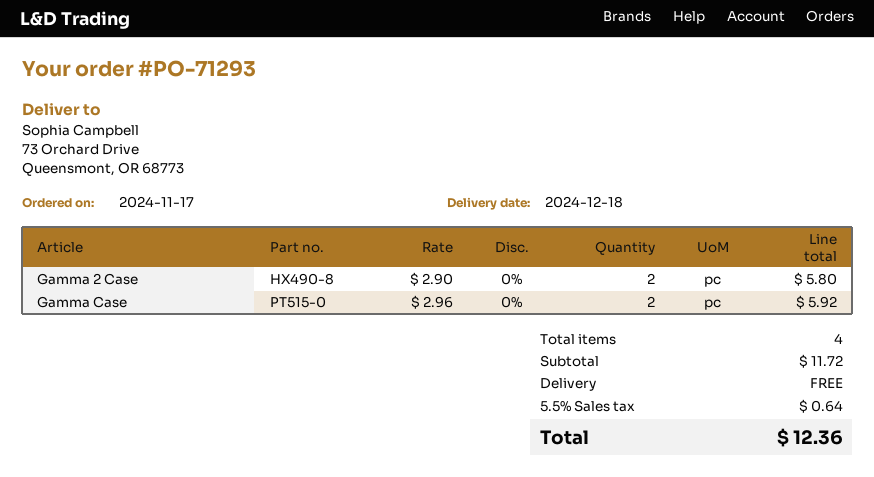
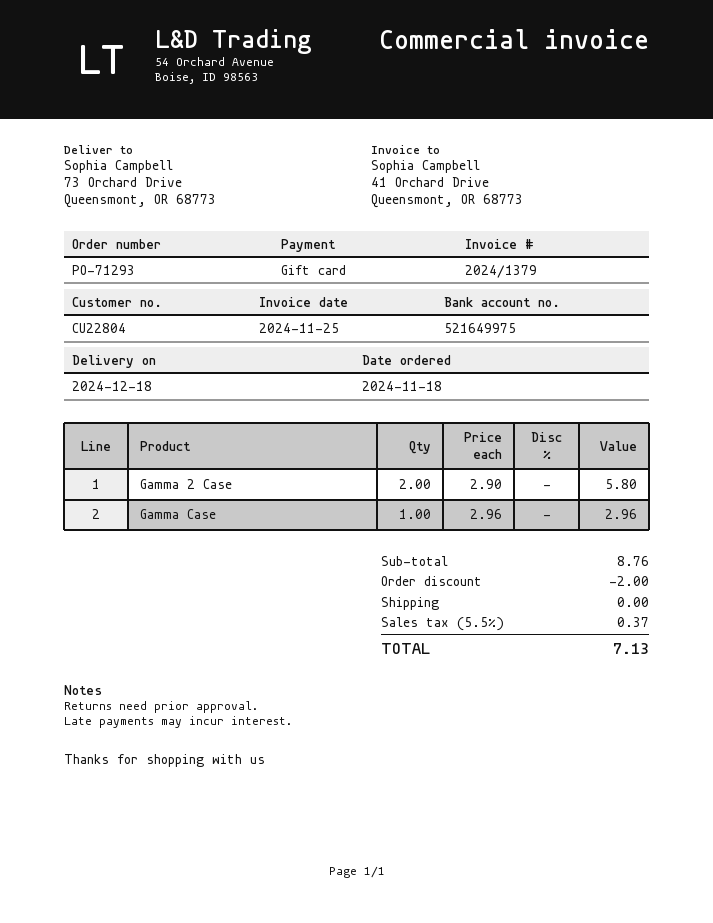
order date: 2024-11-17 -> 2024-11-18
Gamma Case: 2 x 2.96 = 5.92 -> 1 x 2.96 = 2.96
subtotal: 11.72 -> 8.76
discount: none -> 2.00
tax: 5.5% = 0.64 -> 5.5% = 0.37
total: 12.36 -> 7.13

